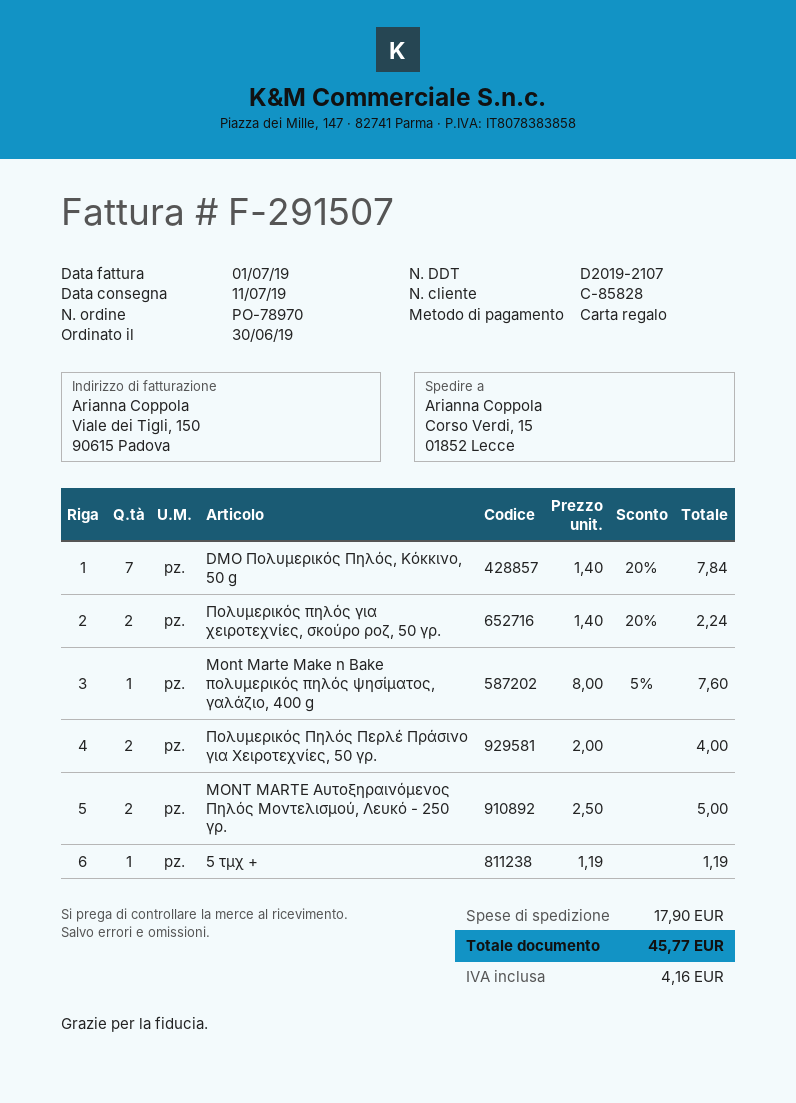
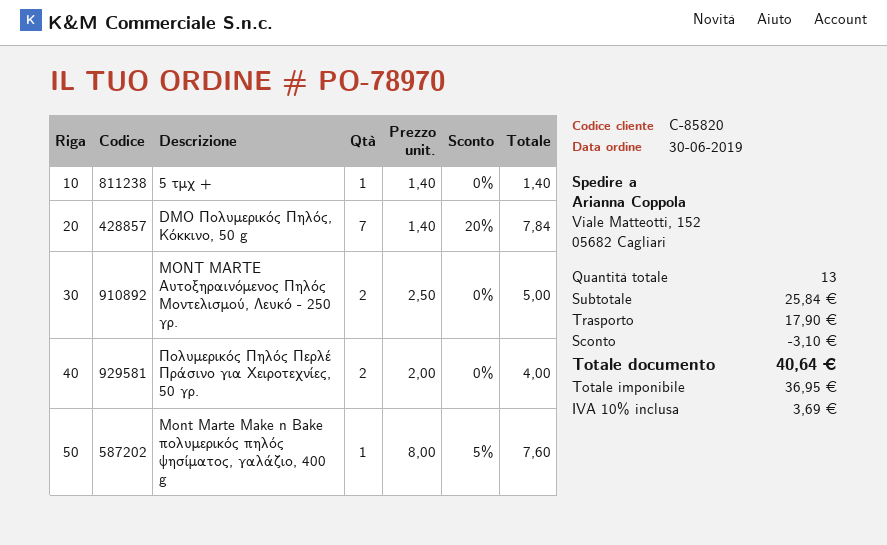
customer number: C-85828 -> C-85820
ship to: Corso Verdi, 15, 01852 Lecce -> Viale Matteotti, 152, 05682 Cagliari
Πολυμερικός πηλός για χειροτεχνίες, σκούρο ροζ, 50 γρ.: 2 x 1.40 - 20% = 2.24 -> none
5 τμχ +: 1 x 1.19 = 1.19 -> 1 x 1.40 = 1.40
discount: none -> 3.10
tax: 4.16 -> 3.69
total: 45.77 -> 40.64

